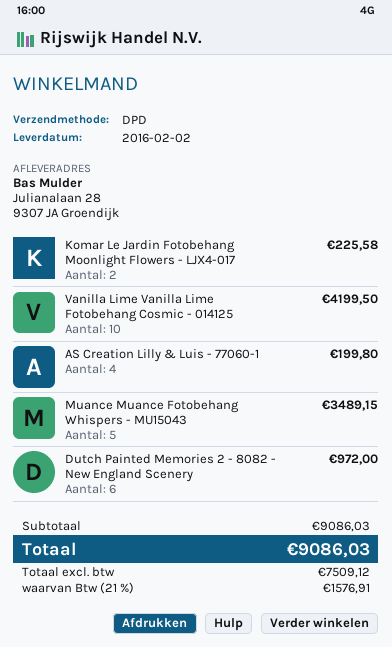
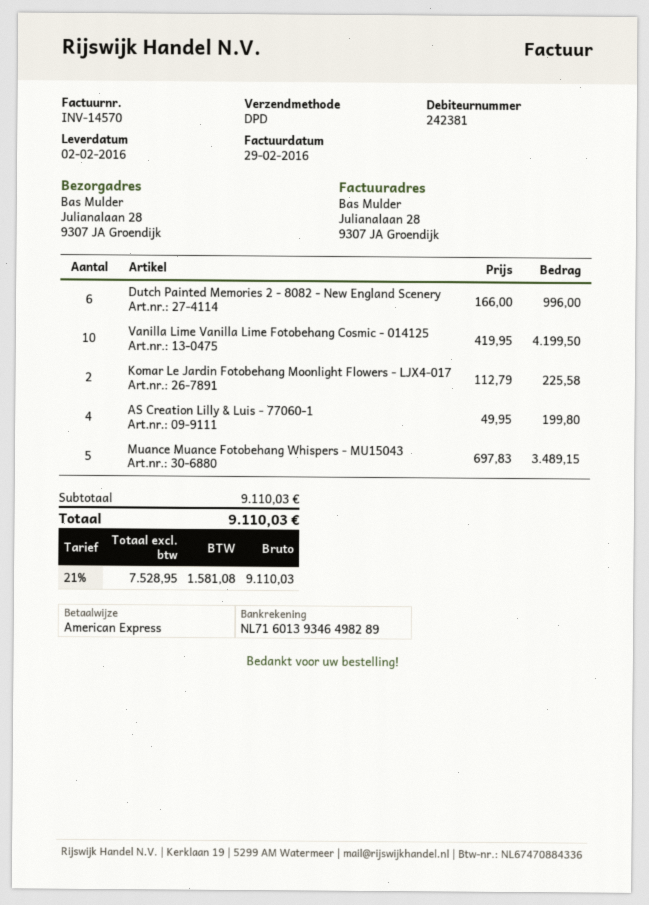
Dutch Painted Memories 2 - 8082 - New England Scenery: 6 for 972.00 -> 6 for 996.00
subtotal: 9086.03 -> 9110.03
net: 7509.12 -> 7528.95
tax: 21% = 1576.91 -> 21% = 1581.08
total: 9086.03 -> 9110.03

